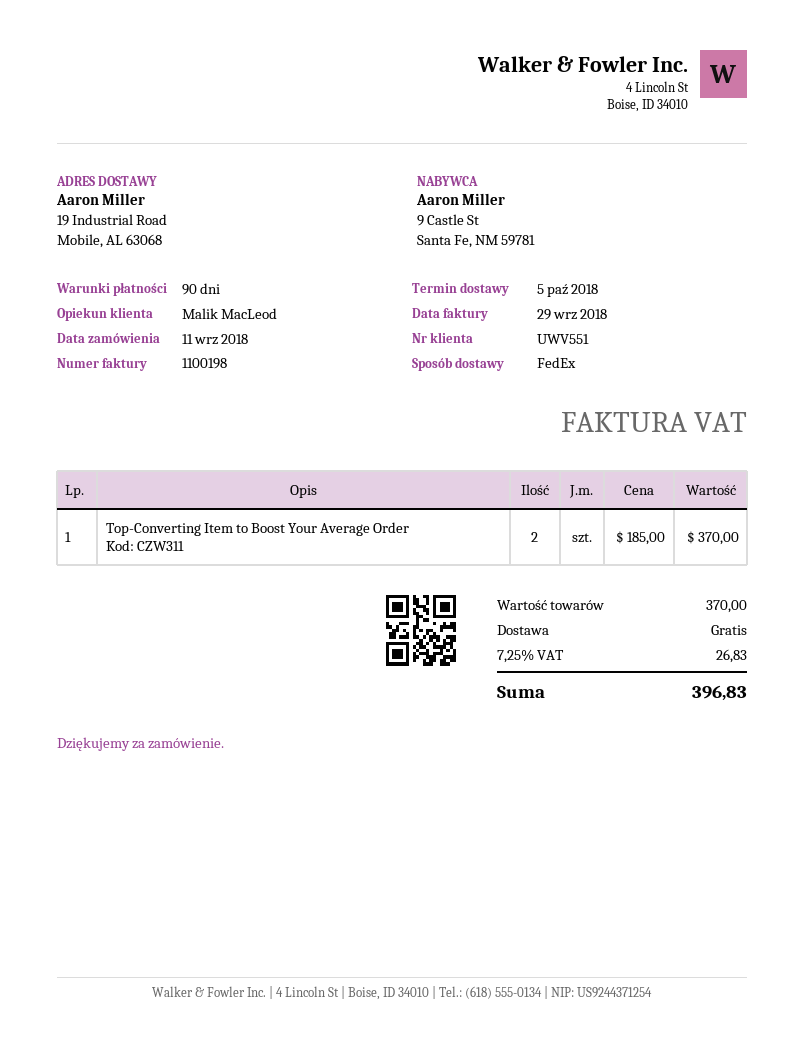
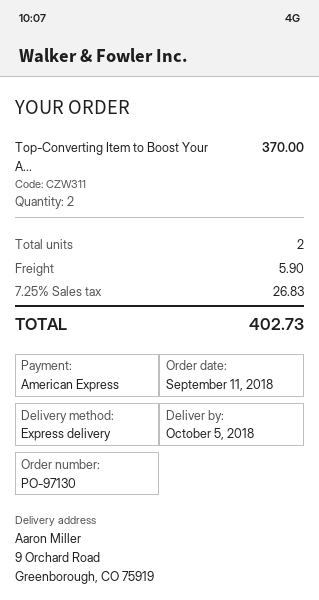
shipping method: FedEx -> express
ship to: 19 Industrial Road, Mobile, AL 63068 -> 9 Orchard Road, Greenborough, CO 75919
shipping: 0.00 -> 5.90
total: 396.83 -> 402.73

